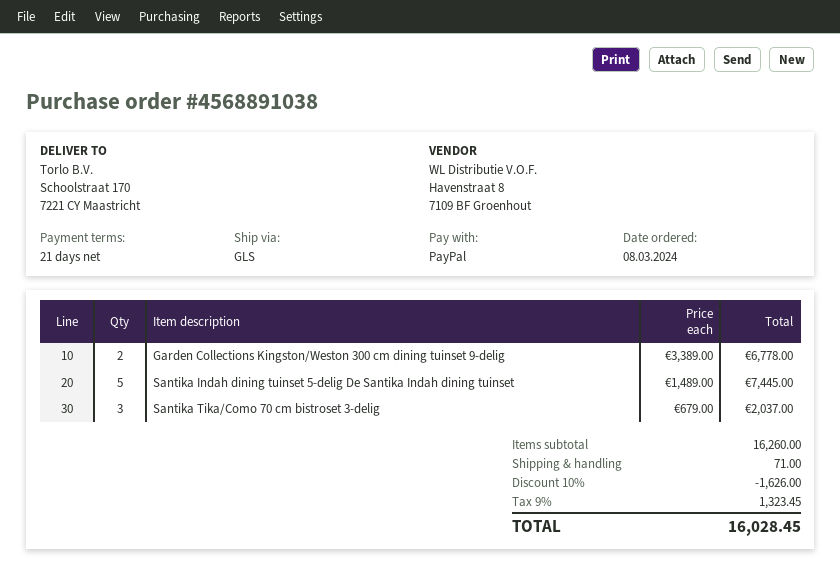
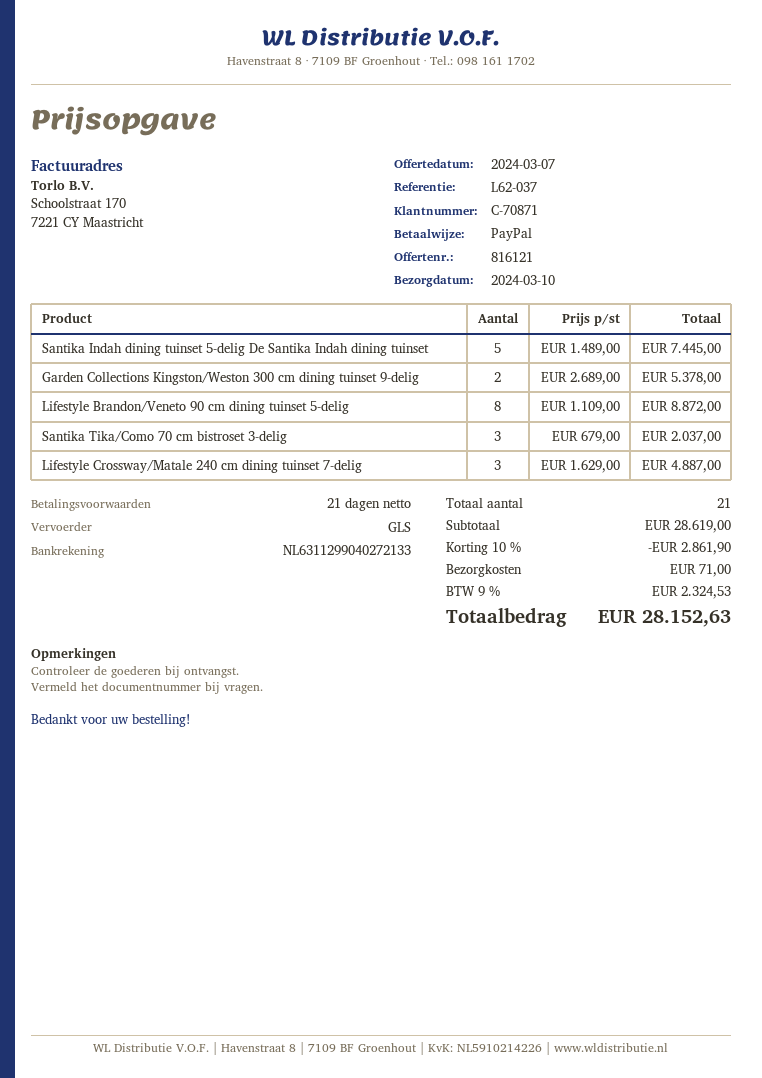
Garden Collections Kingston/Weston 300 cm dining tuinset 9-delig: 2 x 3389.00 = 6778.00 -> 2 x 2689.00 = 5378.00
Lifestyle Brandon/Veneto 90 cm dining tuinset 5-delig: none -> 8 x 1109.00 = 8872.00
Lifestyle Crossway/Matale 240 cm dining tuinset 7-delig: none -> 3 x 1629.00 = 4887.00
subtotal: 16260.00 -> 28619.00
discount: 10% = 1626.00 -> 10% = 2861.90
tax: 9% = 1323.45 -> 9% = 2324.53
total: 16028.45 -> 28152.63

